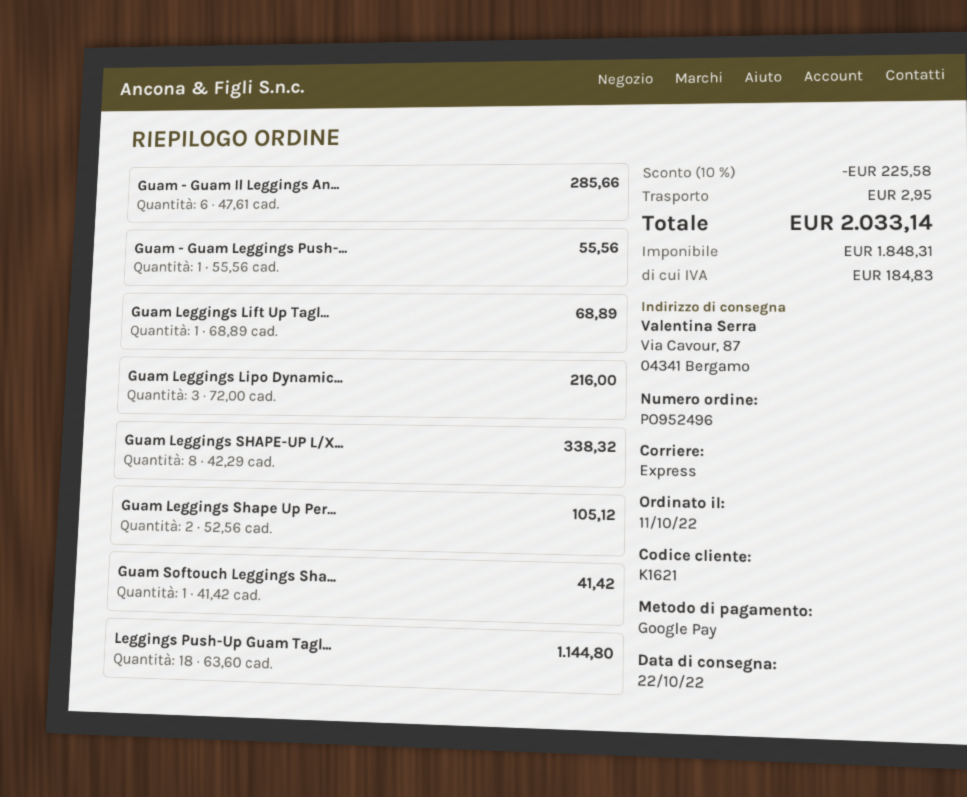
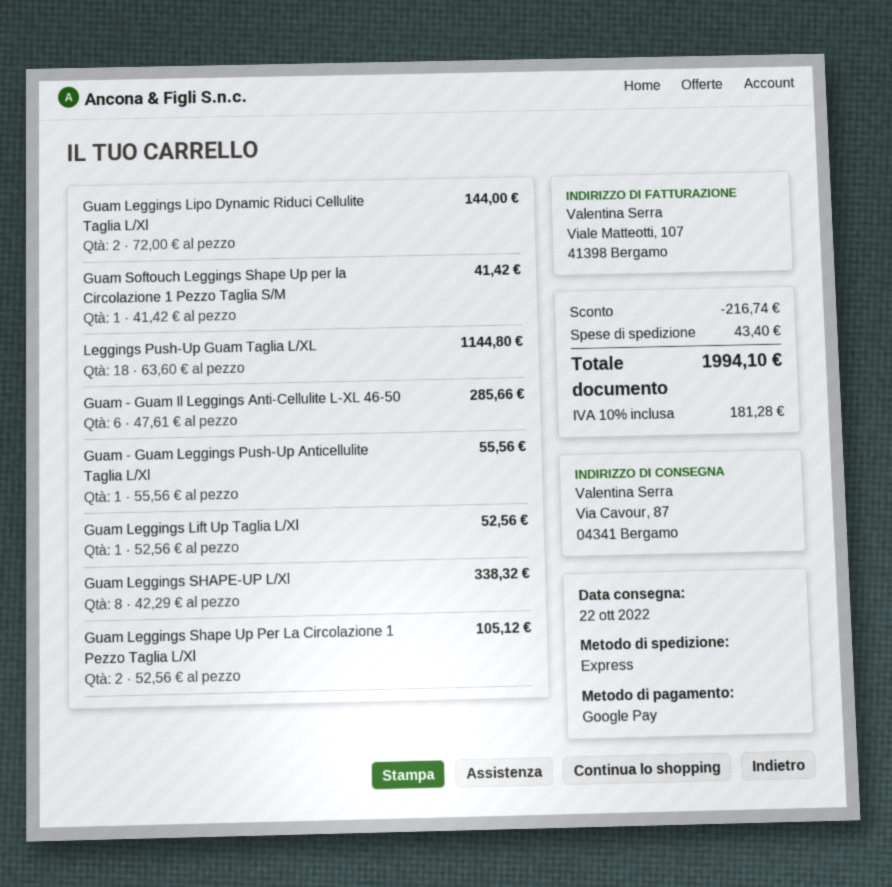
Guam Leggings Lift Up Tagl...: 1 x 68.89 = 68.89 -> 1 x 52.56 = 52.56
Guam Leggings Lipo Dynamic...: 3 x 72.00 = 216.00 -> 2 x 72.00 = 144.00
discount: 225.58 -> 216.74
shipping: 2.95 -> 43.40
tax: 184.83 -> 181.28
total: 2033.14 -> 1994.10

